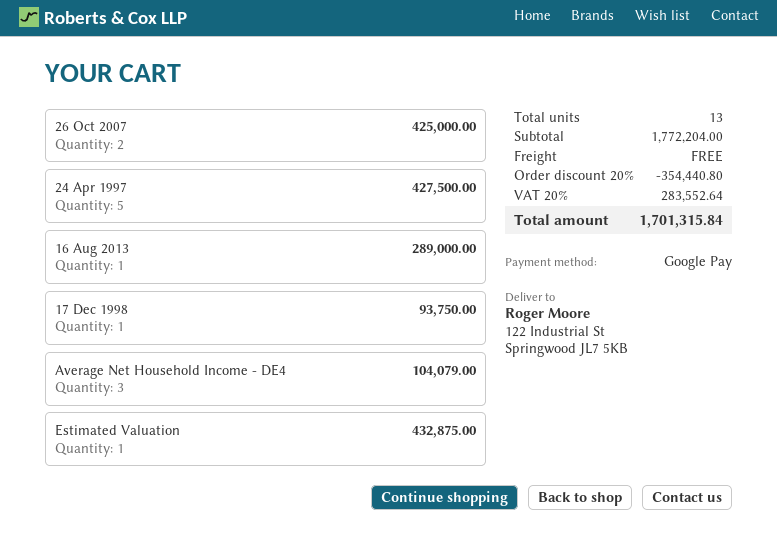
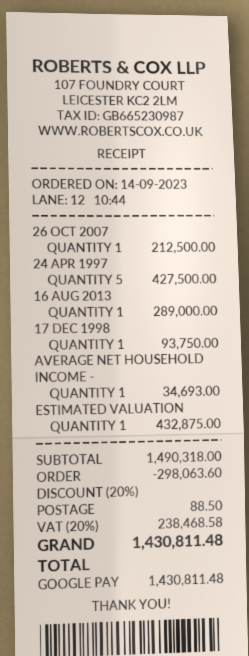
26 Oct 2007: 2 for 425000.00 -> 1 for 212500.00
Average Net Household Income - DE4: 3 for 104079.00 -> 1 for 34693.00
subtotal: 1772204.00 -> 1490318.00
discount: 20% = 354440.80 -> 20% = 298063.60
shipping: 0.00 -> 88.50
tax: 20% = 283552.64 -> 20% = 238468.58
total: 1701315.84 -> 1430811.48

